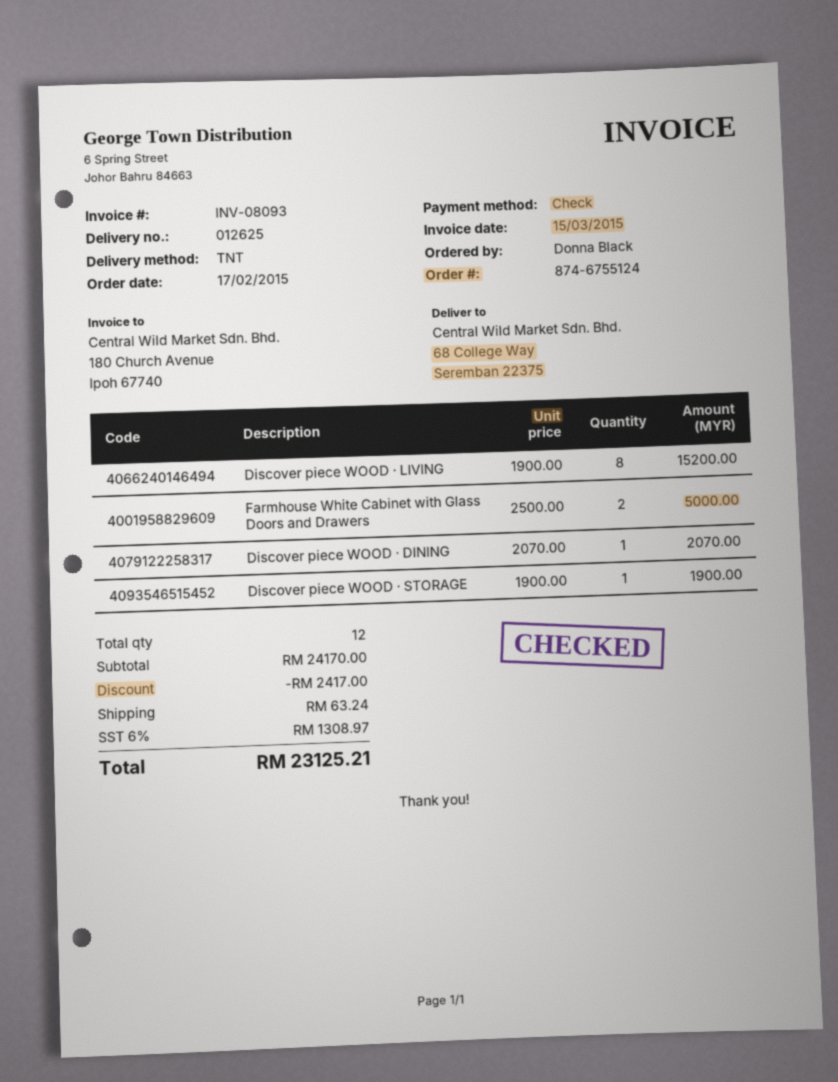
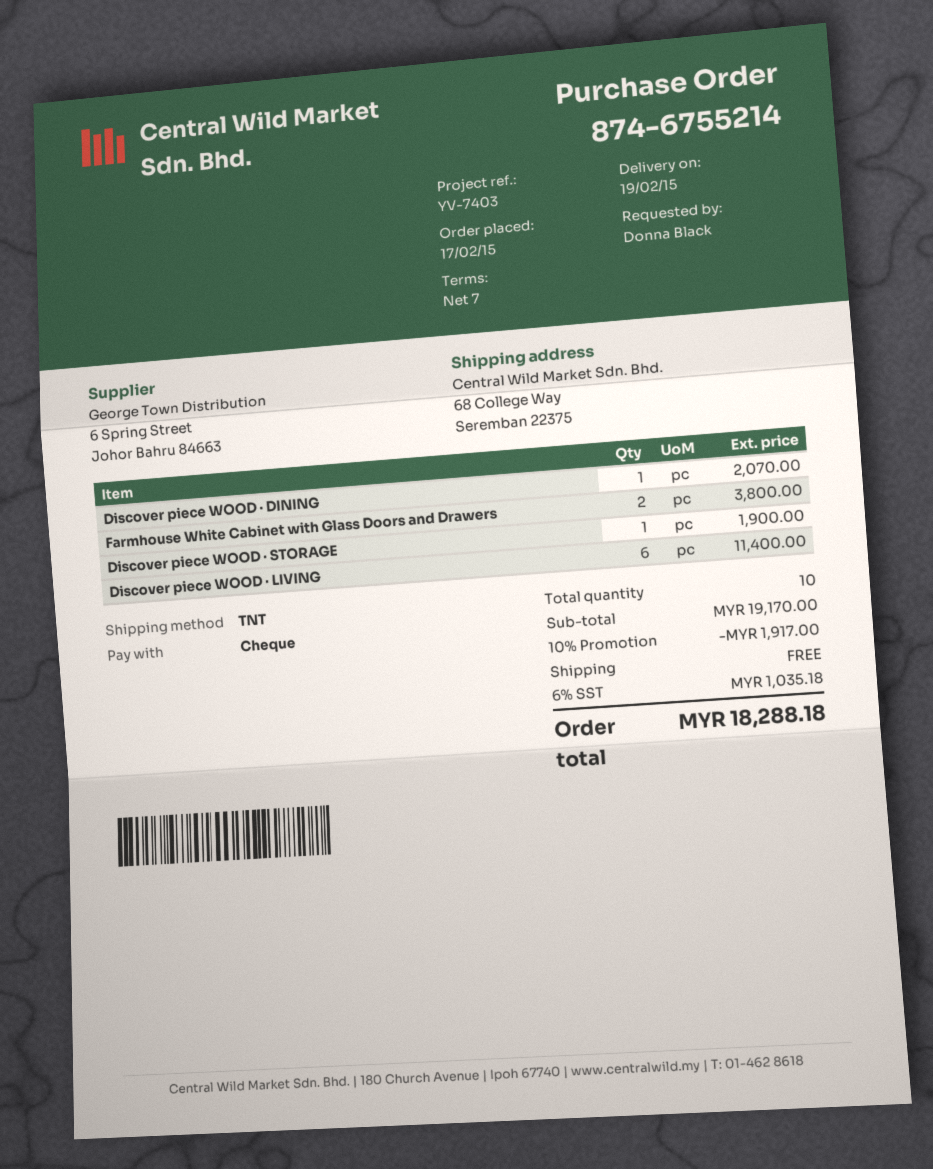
order number: 874-6755124 -> 874-6755214
Discover piece WOOD · LIVING: 8 for 15200.00 -> 6 for 11400.00
Farmhouse White Cabinet with Glass Doors and Drawers: 2 for 5000.00 -> 2 for 3800.00
total quantity: 12 -> 10
subtotal: 24170.00 -> 19170.00
discount: 2417.00 -> 1917.00
shipping: 63.24 -> 0.00
tax: 6% = 1308.97 -> 6% = 1035.18
total: 23125.21 -> 18288.18

